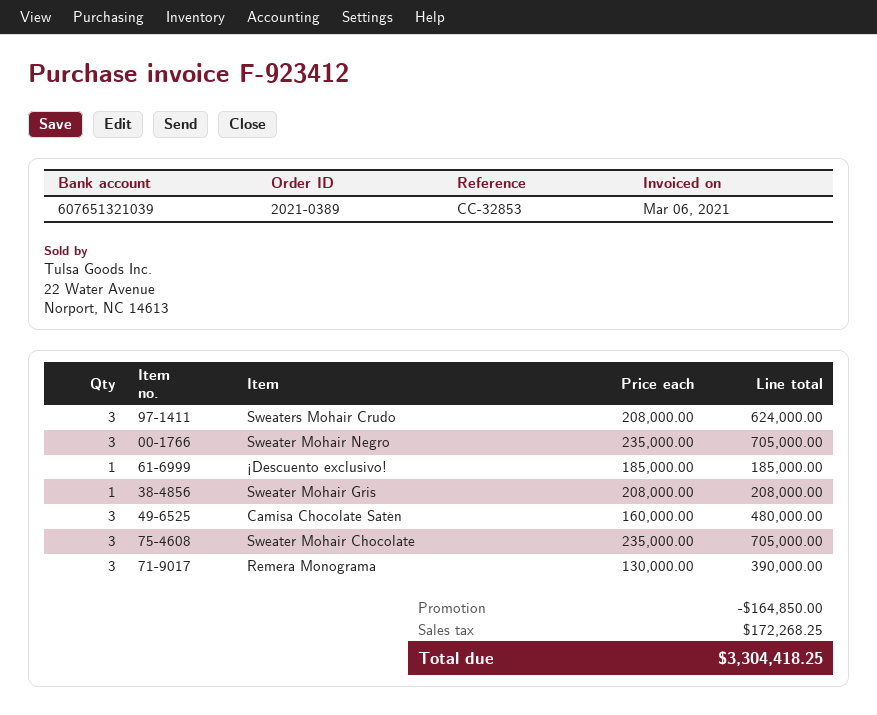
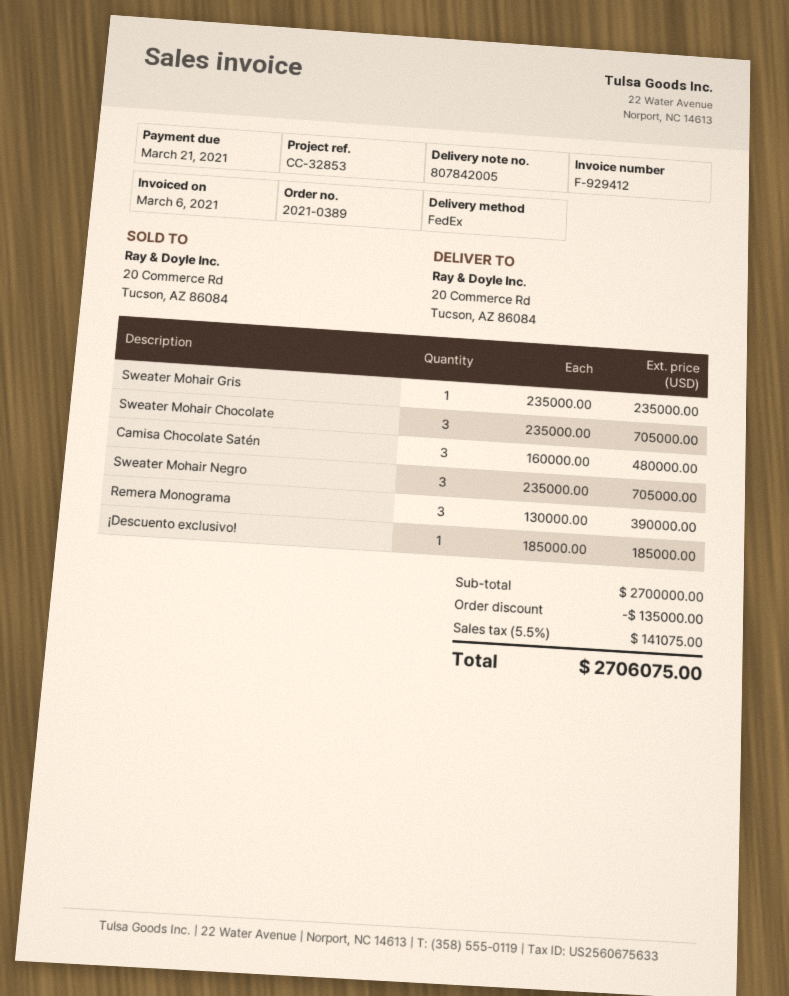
invoice number: F-923412 -> F-929412
Sweaters Mohair Crudo: 3 x 208000.00 = 624000.00 -> none
Sweater Mohair Gris: 1 x 208000.00 = 208000.00 -> 1 x 235000.00 = 235000.00
discount: 164850.00 -> 135000.00
tax: 172268.25 -> 141075.00
total: 3304418.25 -> 2706075.00

